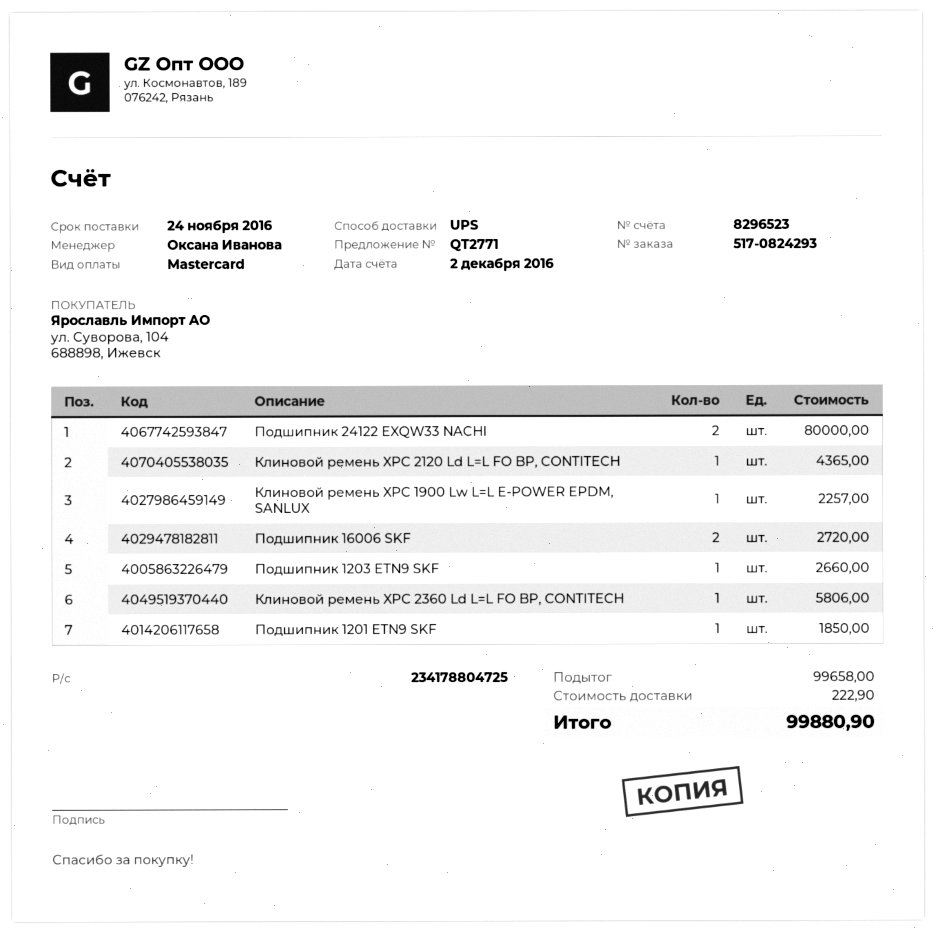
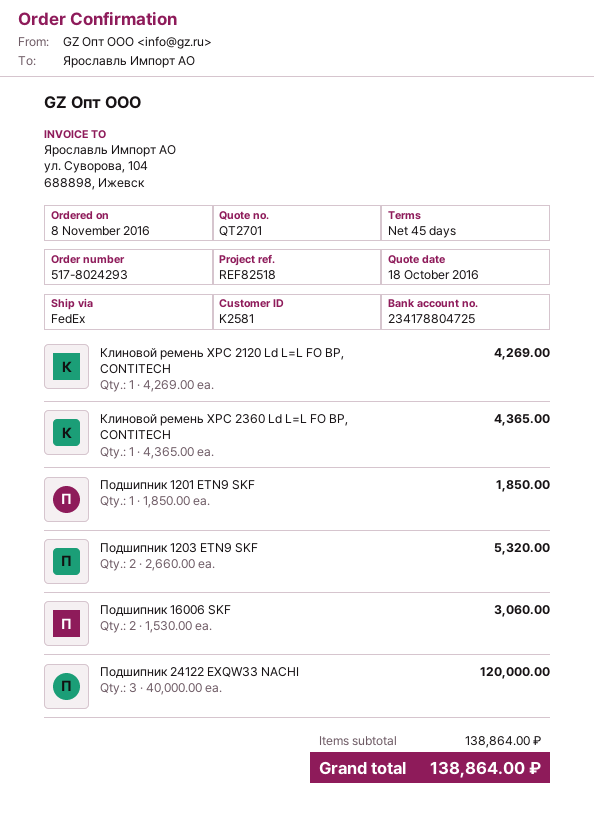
quote number: QT2771 -> QT2701
order number: 517-0824293 -> 517-8024293
shipping method: UPS -> FedEx
Подшипник 24122 EXQW33 NACHI: 2 for 80000.00 -> 3 for 120000.00
Клиновой ремень XPC 2120 Ld L=L FO BP, CONTITECH: 1 for 4365.00 -> 1 for 4269.00
Клиновой ремень XPC 1900 Lw L=L E-POWER EPDM, SANLUX: 1 for 2257.00 -> none
Подшипник 16006 SKF: 2 for 2720.00 -> 2 for 3060.00
Подшипник 1203 ETN9 SKF: 1 for 2660.00 -> 2 for 5320.00
Клиновой ремень XPC 2360 Ld L=L FO BP, CONTITECH: 1 for 5806.00 -> 1 for 4365.00
subtotal: 99658.00 -> 138864.00
shipping: 222.90 -> none
total: 99880.90 -> 138864.00

